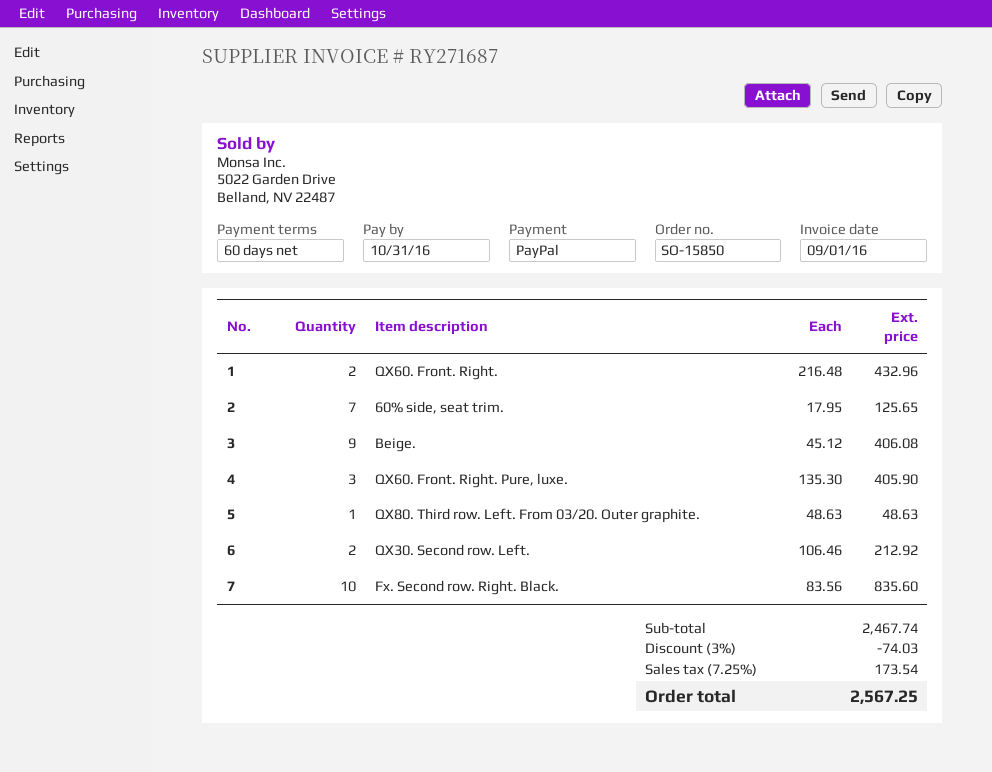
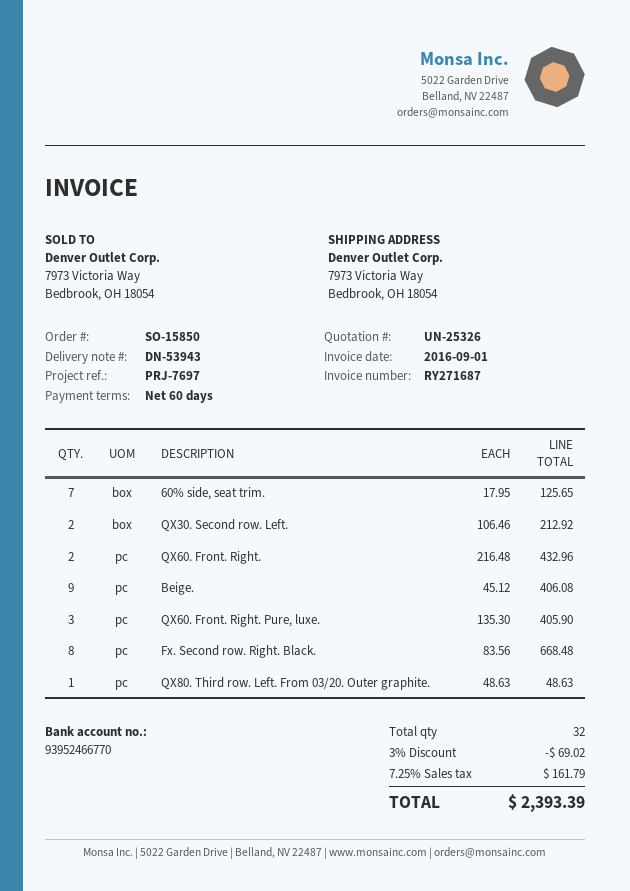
Fx. Second row. Right. Black.: 10 x 83.56 = 835.60 -> 8 x 83.56 = 668.48
discount: 3% = 74.03 -> 3% = 69.02
tax: 7.25% = 173.54 -> 7.25% = 161.79
total: 2567.25 -> 2393.39

